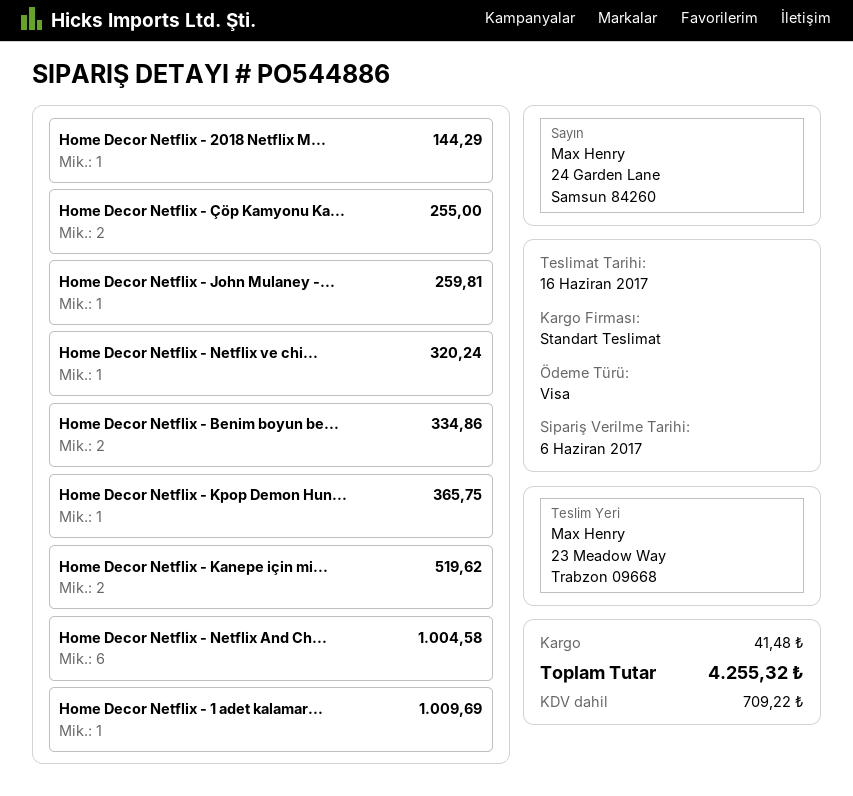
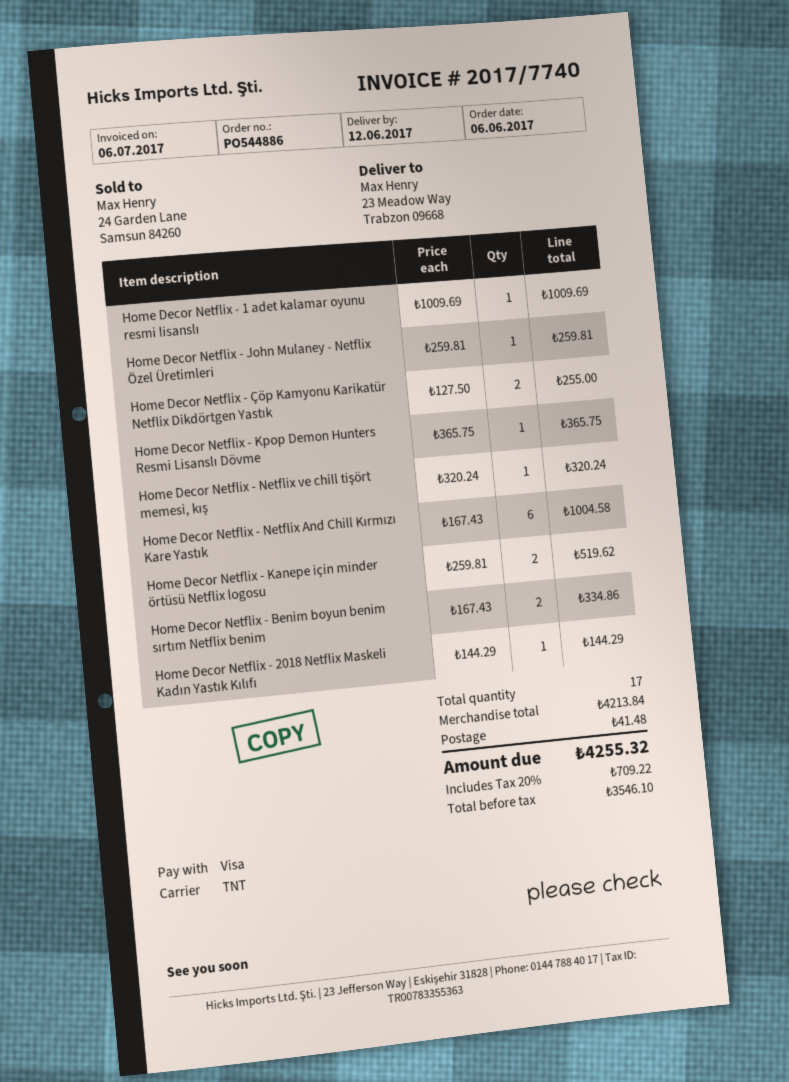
delivery date: 2017-06-16 -> 2017-06-12
shipping method: standard -> TNT

